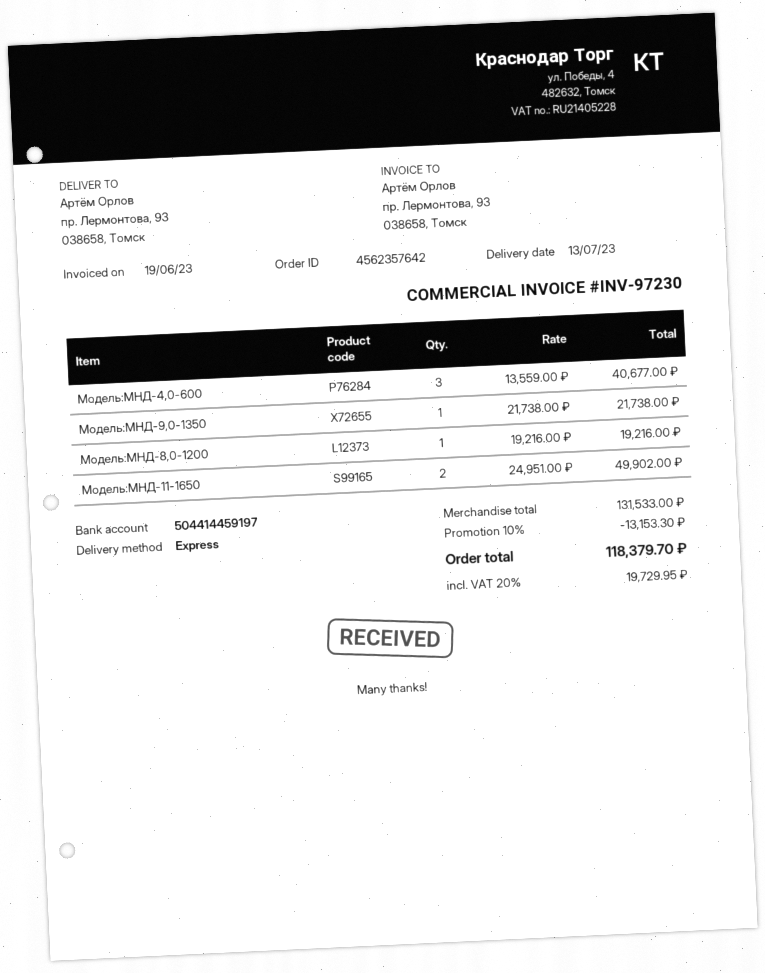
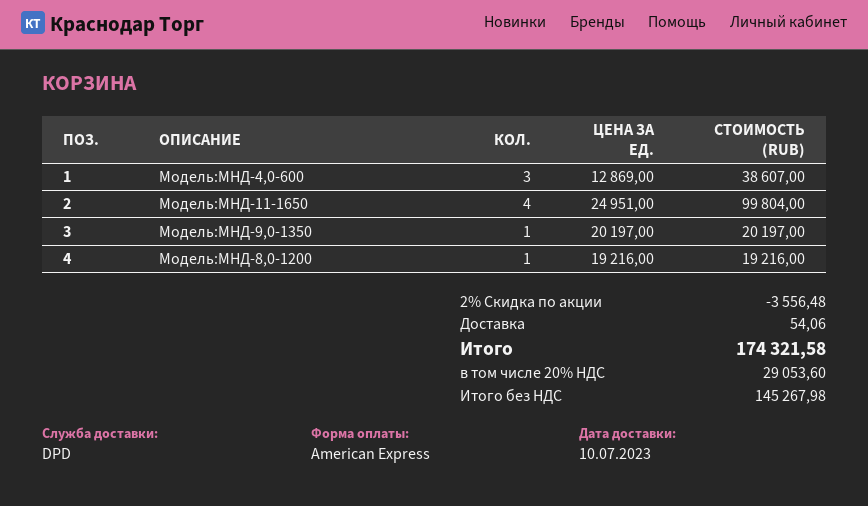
delivery date: 2023-07-13 -> 2023-07-10
shipping method: express -> DPD
Модель:МНД-4,0-600: 3 x 13559.00 = 40677.00 -> 3 x 12869.00 = 38607.00
Модель:МНД-9,0-1350: 1 x 21738.00 = 21738.00 -> 1 x 20197.00 = 20197.00
Модель:МНД-11-1650: 2 x 24951.00 = 49902.00 -> 4 x 24951.00 = 99804.00
discount: 10% = 13153.30 -> 2% = 3556.48
shipping: none -> 54.06
tax: 20% = 19729.95 -> 20% = 29053.60
total: 118379.70 -> 174321.58

